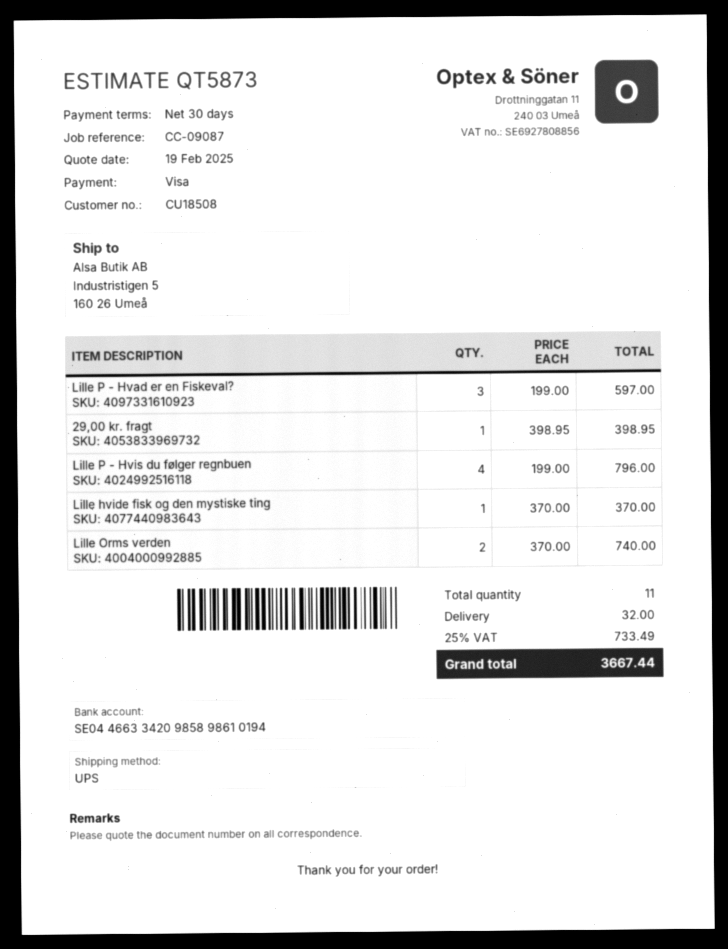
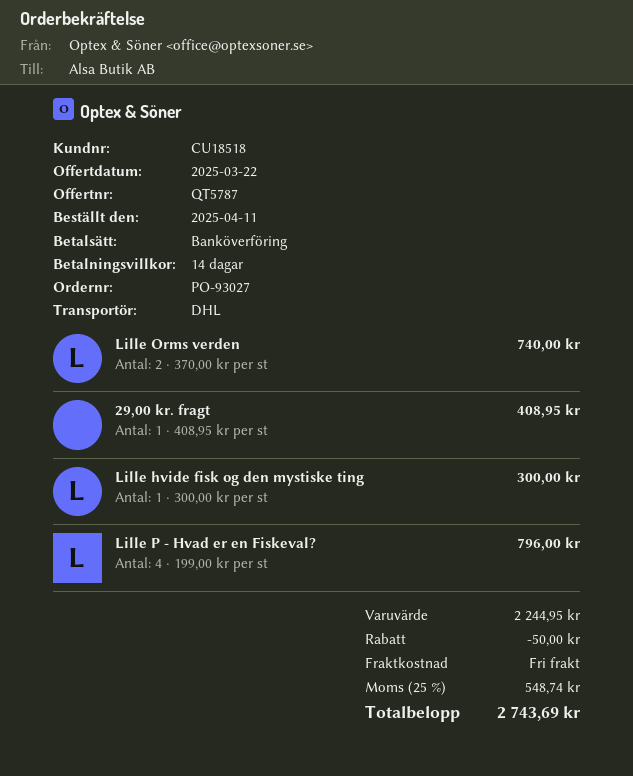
quote number: QT5873 -> QT5787
quote date: 2025-02-19 -> 2025-03-22
payment terms: 30 days -> 14 days
customer number: CU18508 -> CU18518
payment method: Visa -> bank transfer
shipping method: UPS -> DHL
Lille P - Hvad er en Fiskeval?: 3 x 199.00 = 597.00 -> 4 x 199.00 = 796.00
29,00 kr. fragt: 1 x 398.95 = 398.95 -> 1 x 408.95 = 408.95
Lille P - Hvis du følger regnbuen: 4 x 199.00 = 796.00 -> none
Lille hvide fisk og den mystiske ting: 1 x 370.00 = 370.00 -> 1 x 300.00 = 300.00
discount: none -> 50.00
shipping: 32.00 -> 0.00
tax: 25% = 733.49 -> 25% = 548.74
total: 3667.44 -> 2743.69

